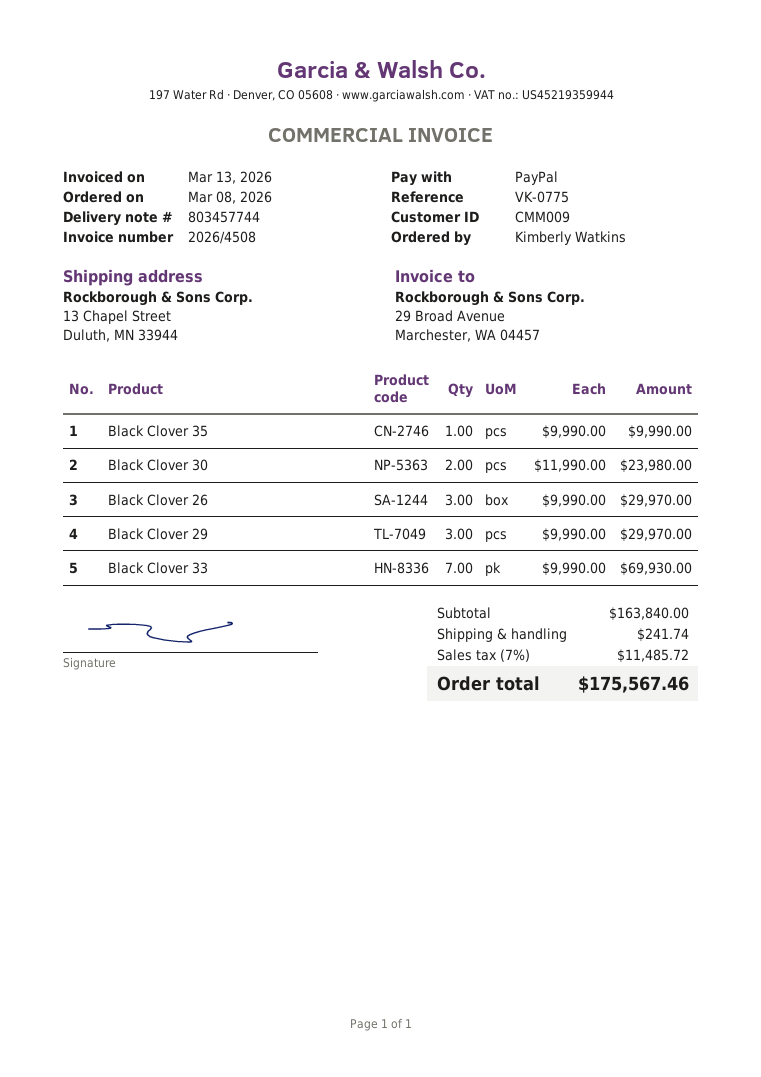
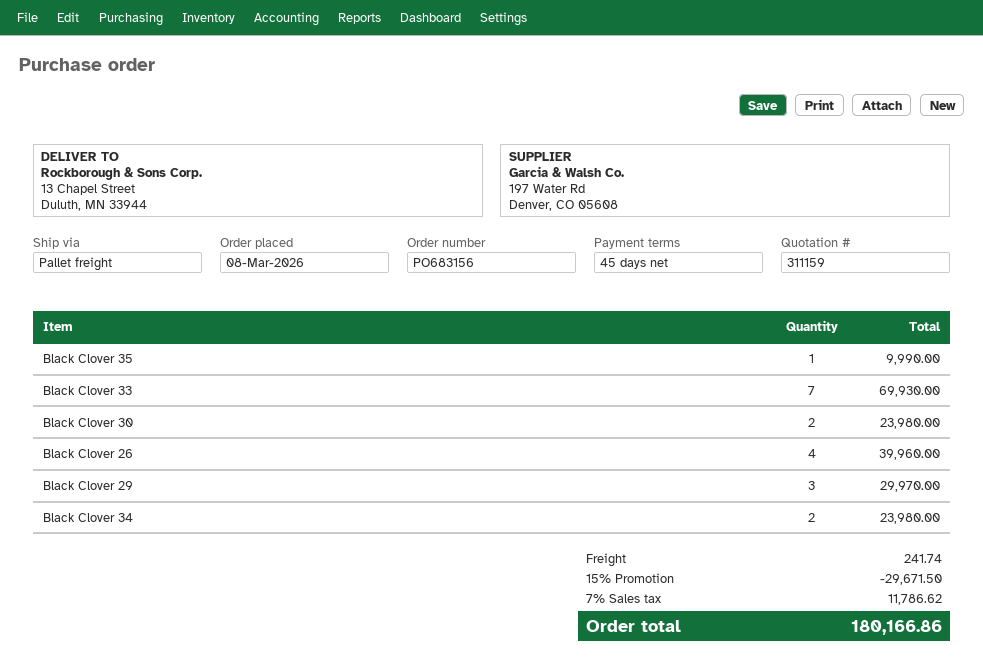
Black Clover 26: 3 for 29970.00 -> 4 for 39960.00
Black Clover 34: none -> 2 for 23980.00
discount: none -> 15% = 29671.50
tax: 7% = 11485.72 -> 7% = 11786.62
total: 175567.46 -> 180166.86

